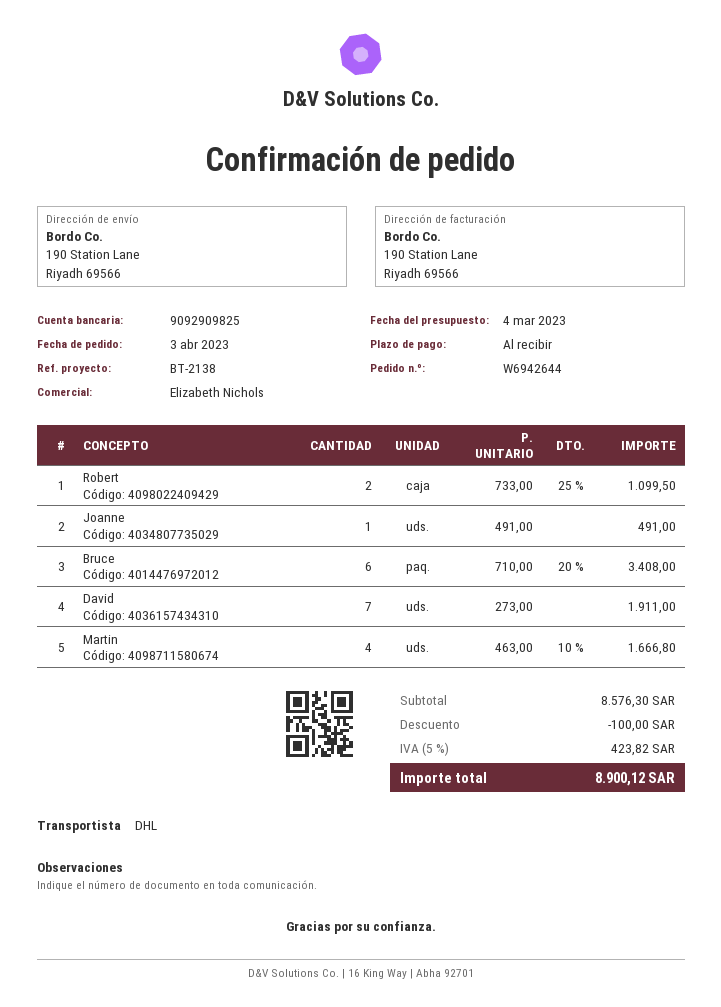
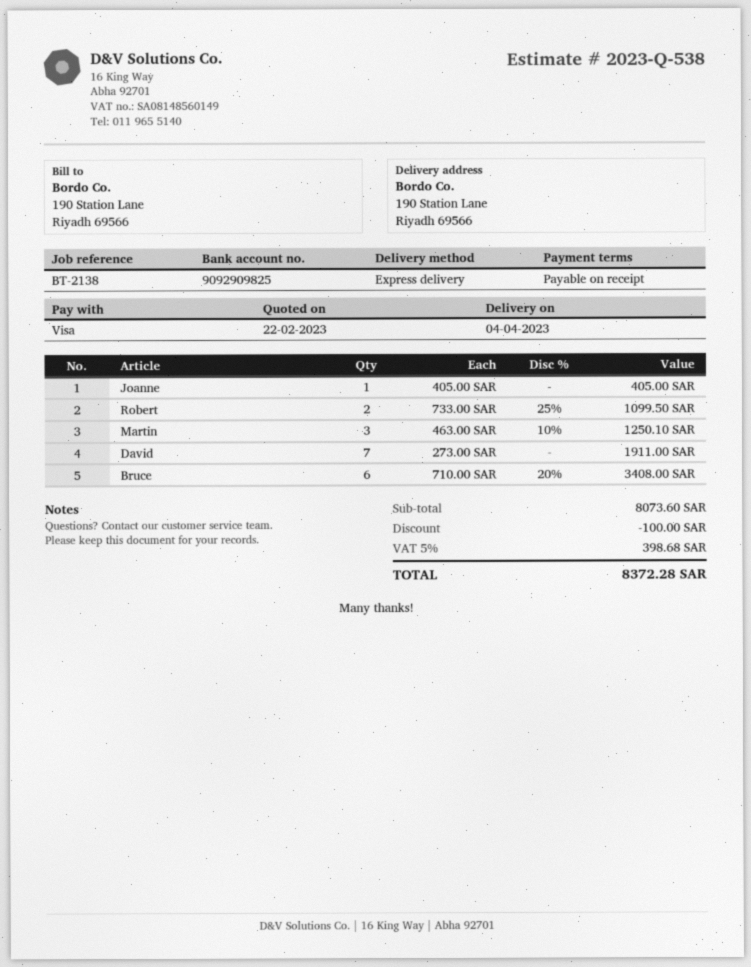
quote date: 2023-03-04 -> 2023-02-22
shipping method: DHL -> express
Joanne: 1 x 491.00 = 491.00 -> 1 x 405.00 = 405.00
Martin: 4 x 463.00 - 10% = 1666.80 -> 3 x 463.00 - 10% = 1250.10
subtotal: 8576.30 -> 8073.60
tax: 5% = 423.82 -> 5% = 398.68
total: 8900.12 -> 8372.28

